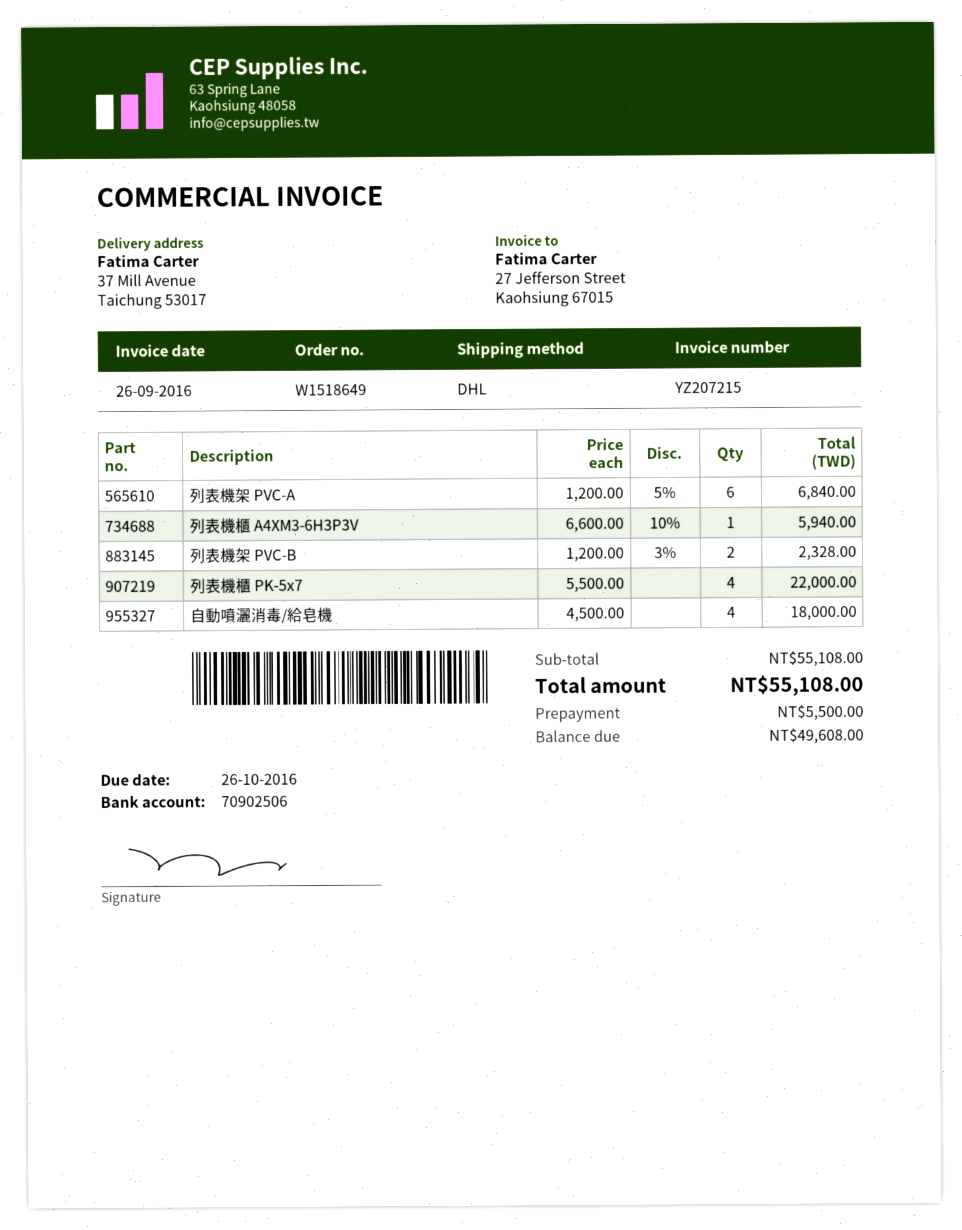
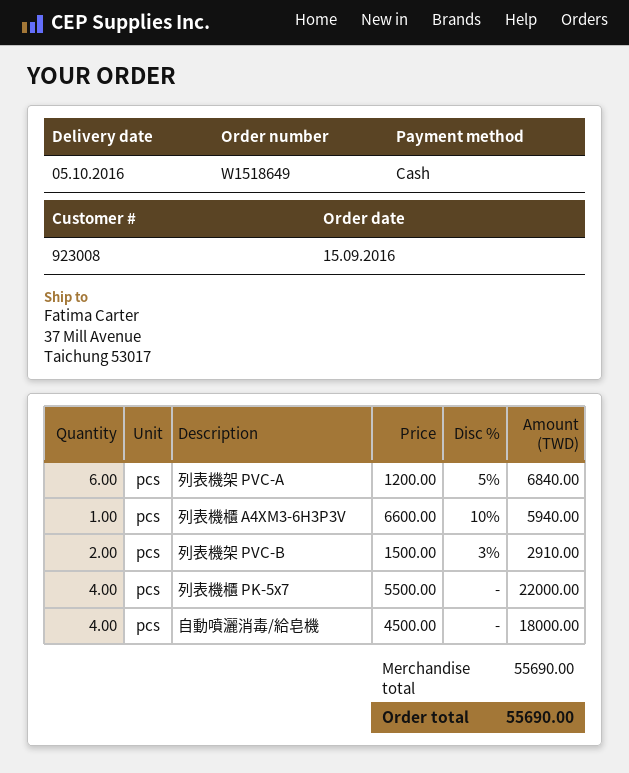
列表機架 PVC-B: 2 x 1200.00 - 3% = 2328.00 -> 2 x 1500.00 - 3% = 2910.00
subtotal: 55108.00 -> 55690.00
total: 55108.00 -> 55690.00

